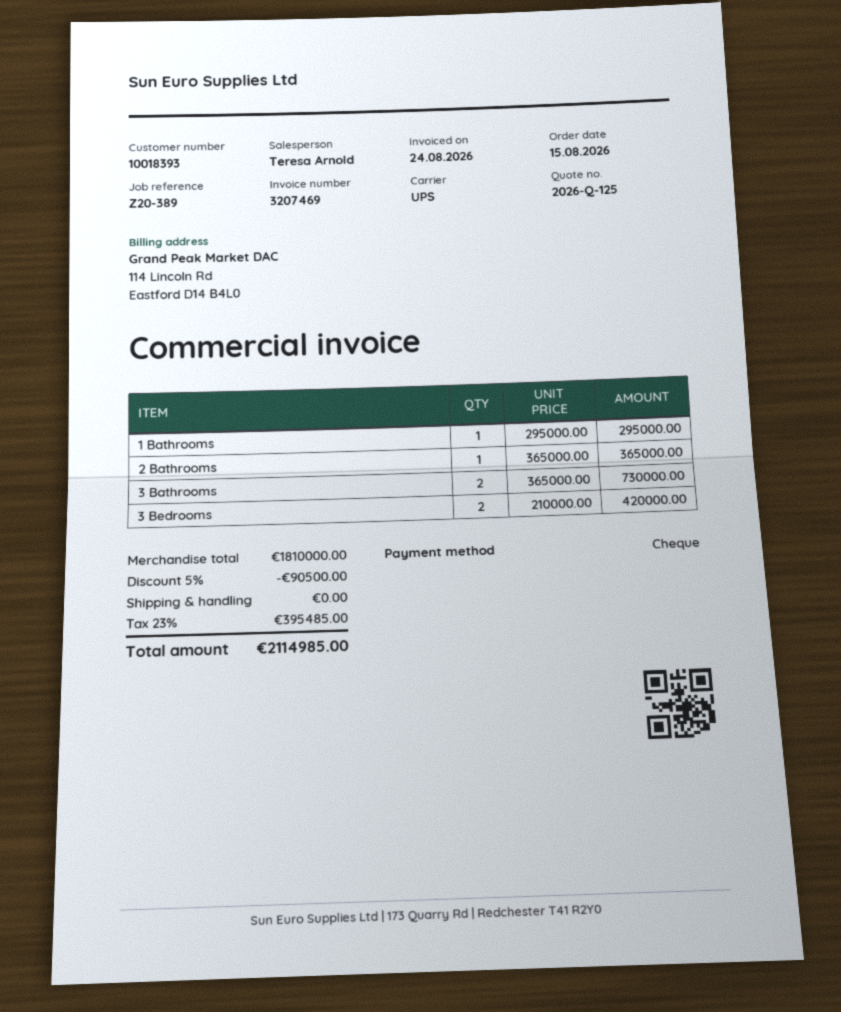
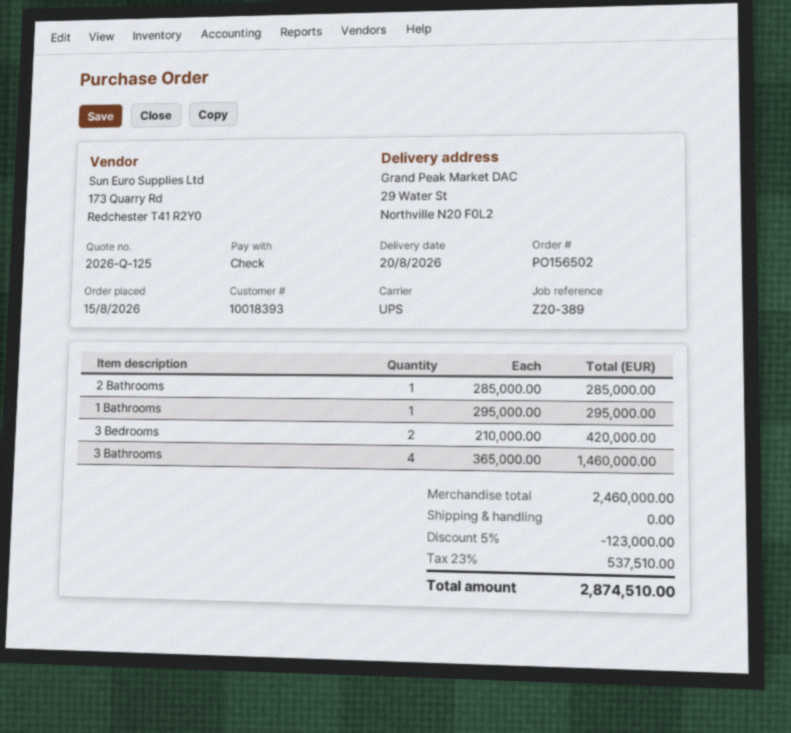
2 Bathrooms: 1 x 365000.00 = 365000.00 -> 1 x 285000.00 = 285000.00
3 Bathrooms: 2 x 365000.00 = 730000.00 -> 4 x 365000.00 = 1460000.00
subtotal: 1810000.00 -> 2460000.00
discount: 5% = 90500.00 -> 5% = 123000.00
tax: 23% = 395485.00 -> 23% = 537510.00
total: 2114985.00 -> 2874510.00

